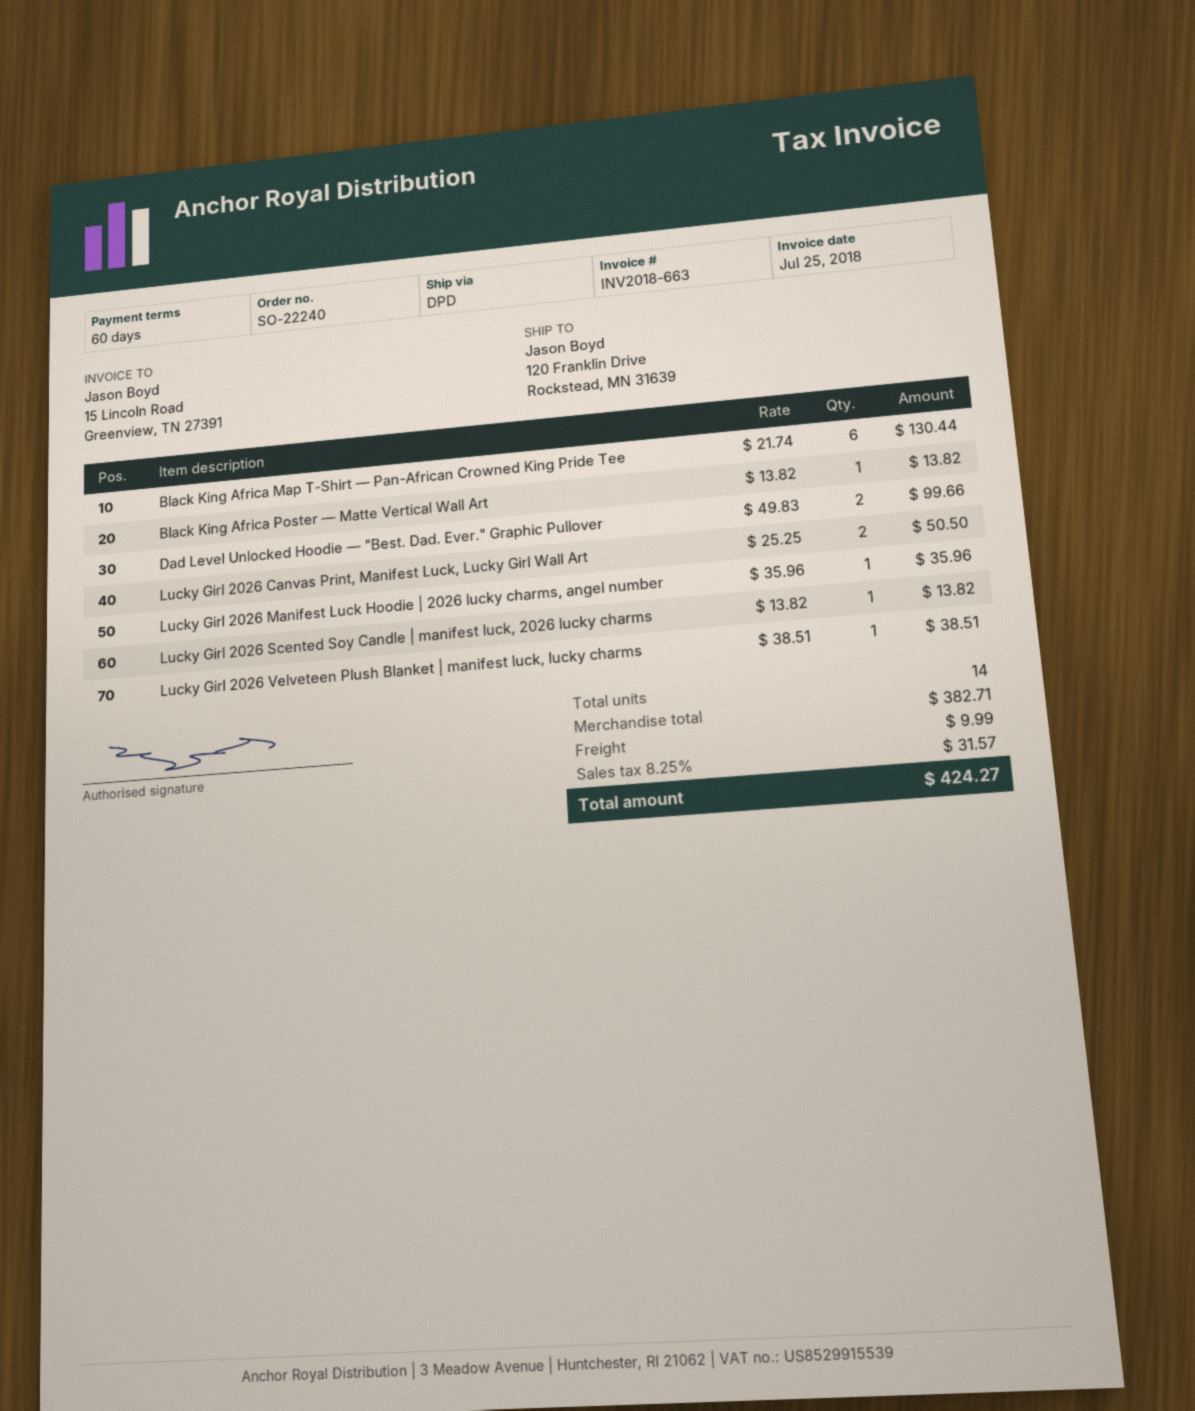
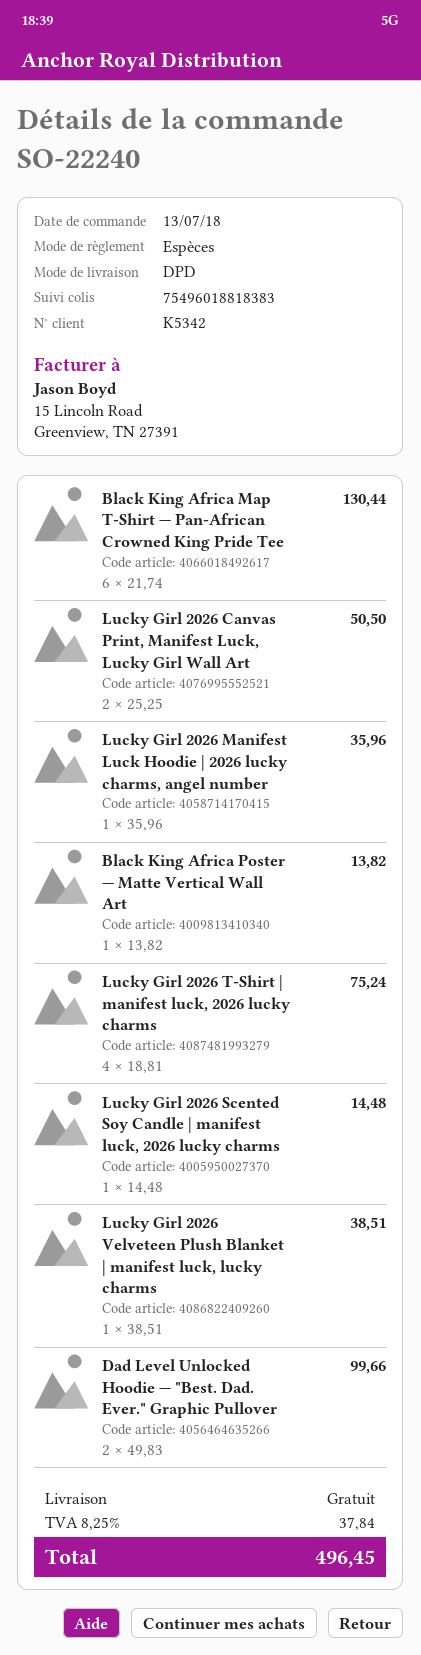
Lucky Girl 2026 Scented Soy Candle | manifest luck, 2026 lucky charms: 1 x 13.82 = 13.82 -> 1 x 14.48 = 14.48
Lucky Girl 2026 T-Shirt | manifest luck, 2026 lucky charms: none -> 4 x 18.81 = 75.24
shipping: 9.99 -> 0.00
tax: 8.25% = 31.57 -> 8.25% = 37.84
total: 424.27 -> 496.45

